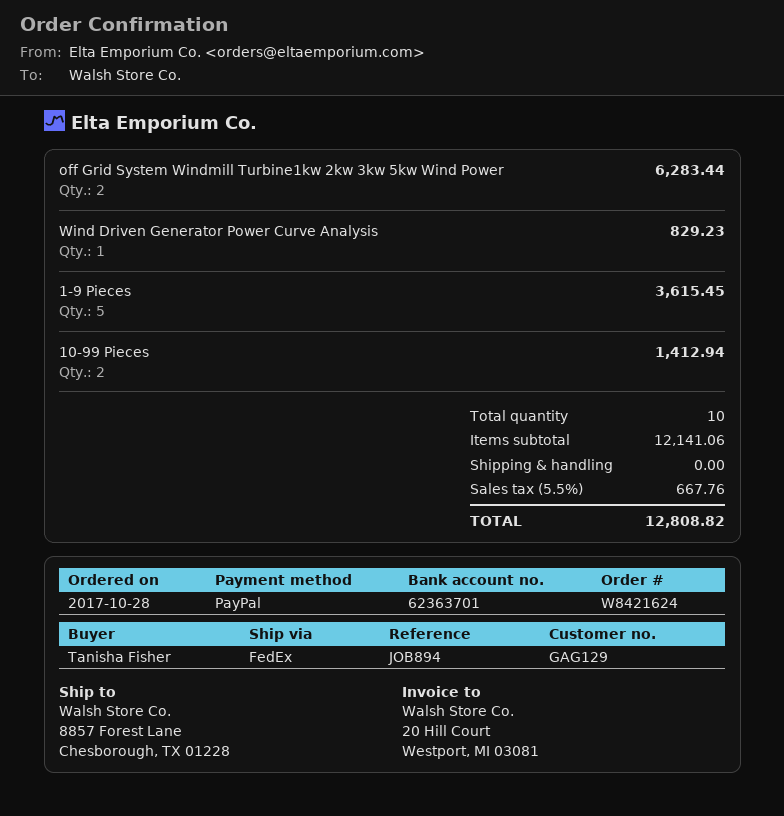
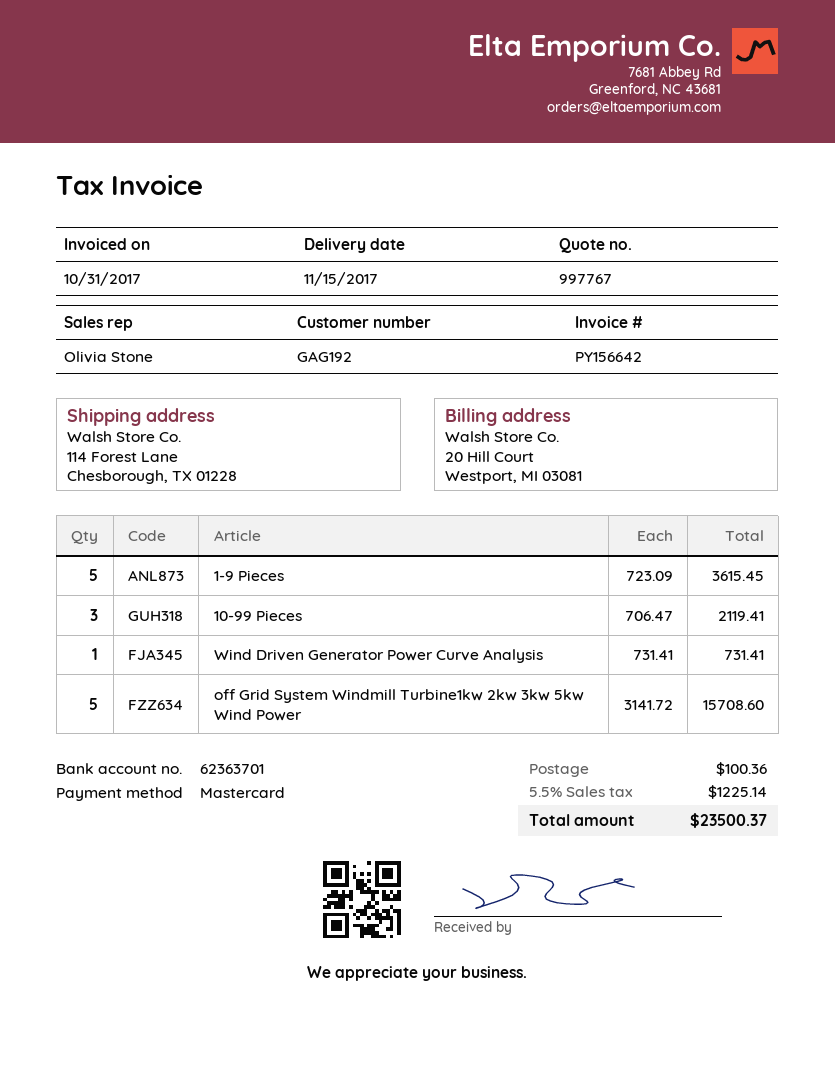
customer number: GAG129 -> GAG192
payment method: PayPal -> Mastercard
ship to: 8857 Forest Lane, Chesborough, TX 01228 -> 114 Forest Lane, Chesborough, TX 01228
off Grid System Windmill Turbine1kw 2kw 3kw 5kw Wind Power: 2 for 6283.44 -> 5 for 15708.60
Wind Driven Generator Power Curve Analysis: 1 for 829.23 -> 1 for 731.41
10-99 Pieces: 2 for 1412.94 -> 3 for 2119.41
shipping: 0.00 -> 100.36
tax: 5.5% = 667.76 -> 5.5% = 1225.14
total: 12808.82 -> 23500.37

